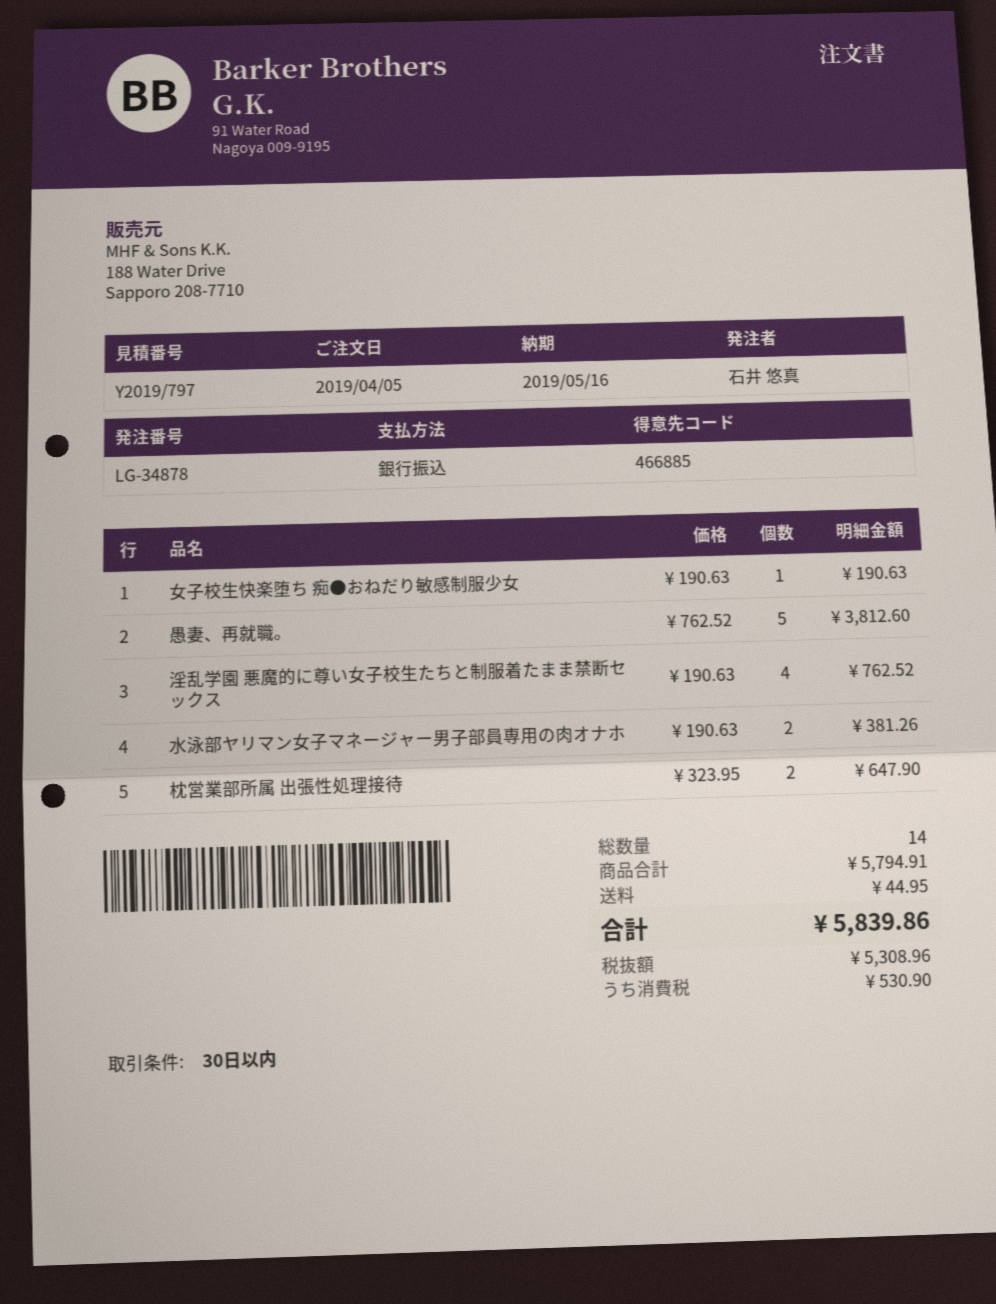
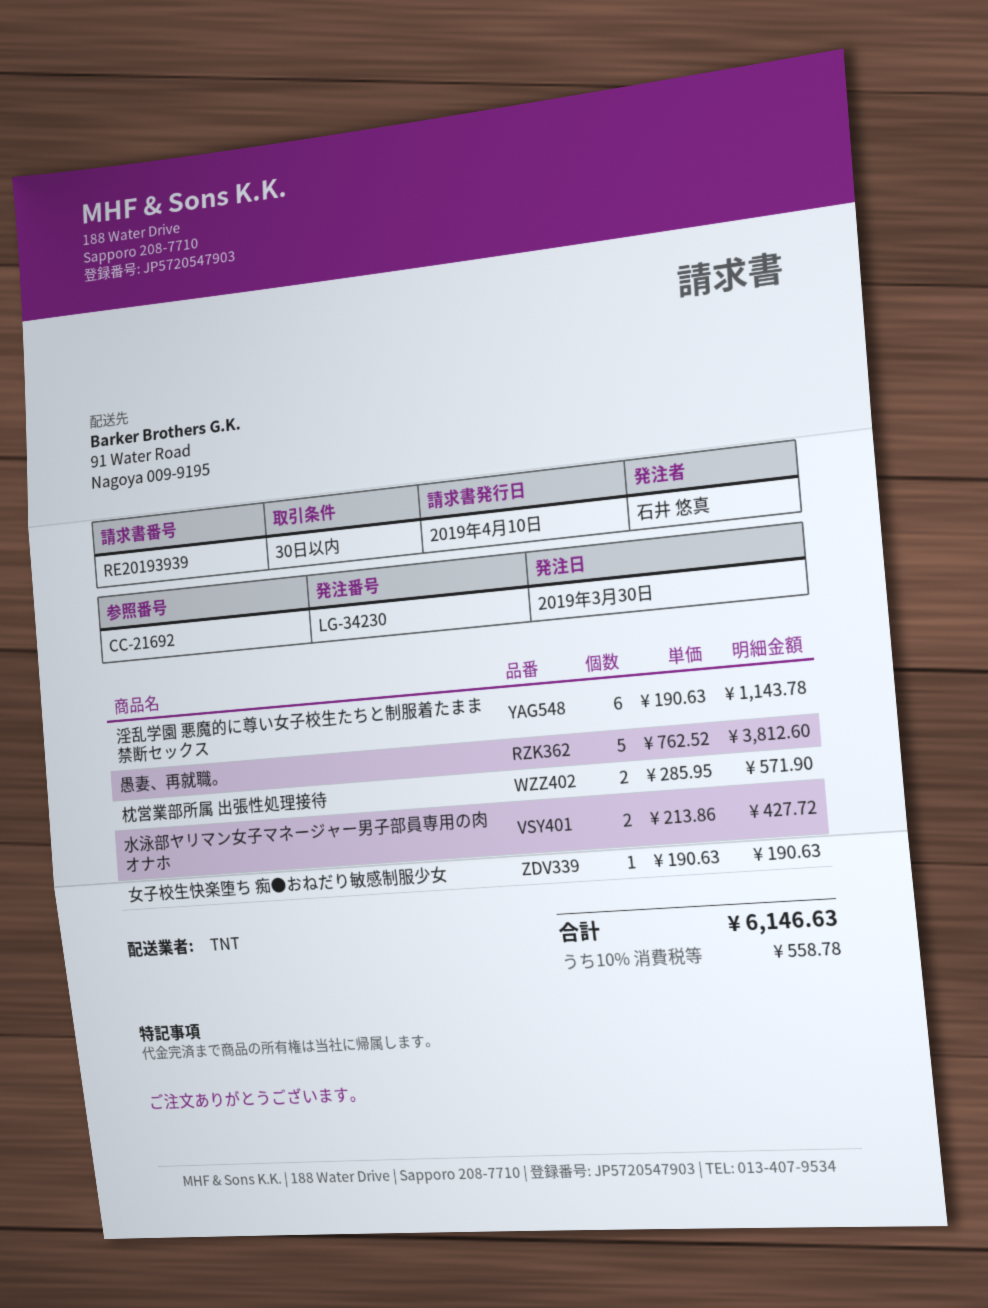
order number: LG-34878 -> LG-34230
order date: 2019-04-05 -> 2019-03-30
淫乱学園 悪魔的に尊い女子校生たちと制服着たまま禁断セックス: 4 x 190.63 = 762.52 -> 6 x 190.63 = 1143.78
水泳部ヤリマン女子マネージャー男子部員専用の肉オナホ: 2 x 190.63 = 381.26 -> 2 x 213.86 = 427.72
枕営業部所属 出張性処理接待: 2 x 323.95 = 647.90 -> 2 x 285.95 = 571.90
shipping: 44.95 -> none
tax: 530.90 -> 558.78
total: 5839.86 -> 6146.63

